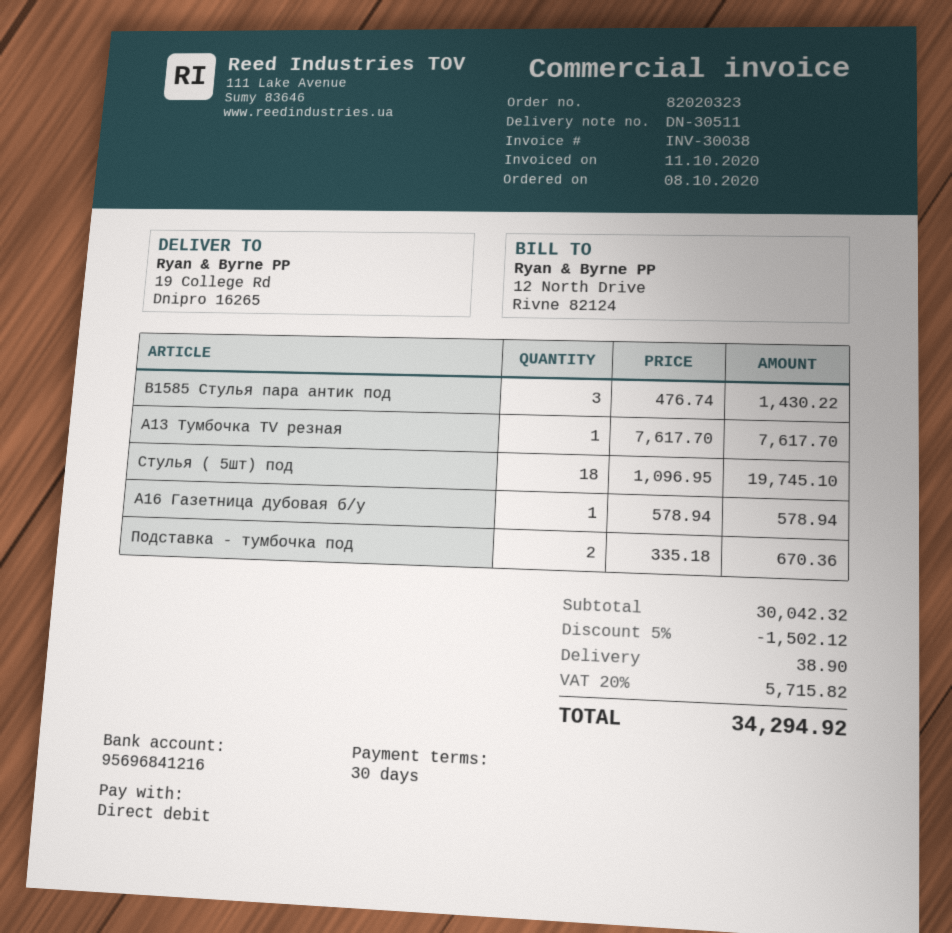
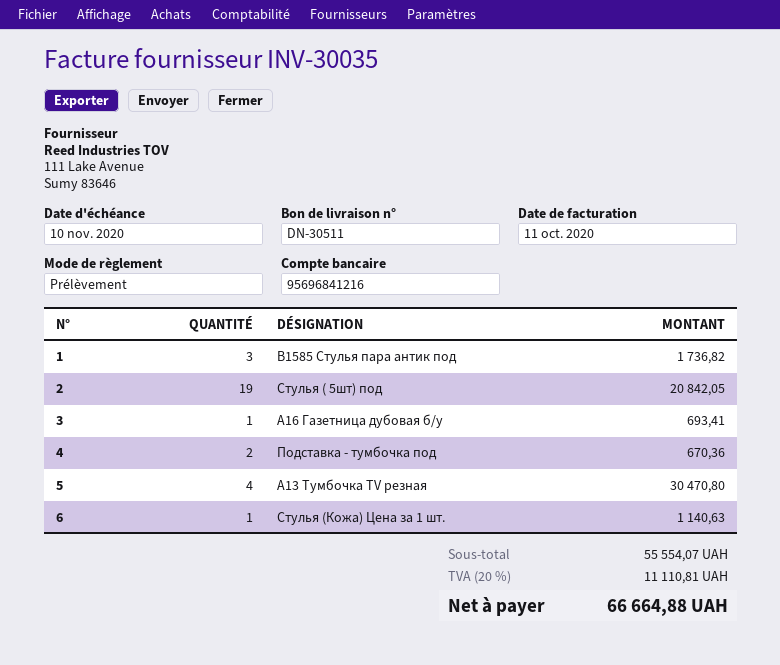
invoice number: INV-30038 -> INV-30035
В1585 Стулья пара антик под: 3 for 1430.22 -> 3 for 1736.82
А13 Тумбочка TV резная: 1 for 7617.70 -> 4 for 30470.80
Стулья ( 5шт) под: 18 for 19745.10 -> 19 for 20842.05
А16 Газетница дубовая б/у: 1 for 578.94 -> 1 for 693.41
Стулья (Кожа) Цена за 1 шт.: none -> 1 for 1140.63
subtotal: 30042.32 -> 55554.07
discount: 5% = 1502.12 -> none
shipping: 38.90 -> none
tax: 20% = 5715.82 -> 20% = 11110.81
total: 34294.92 -> 66664.88

